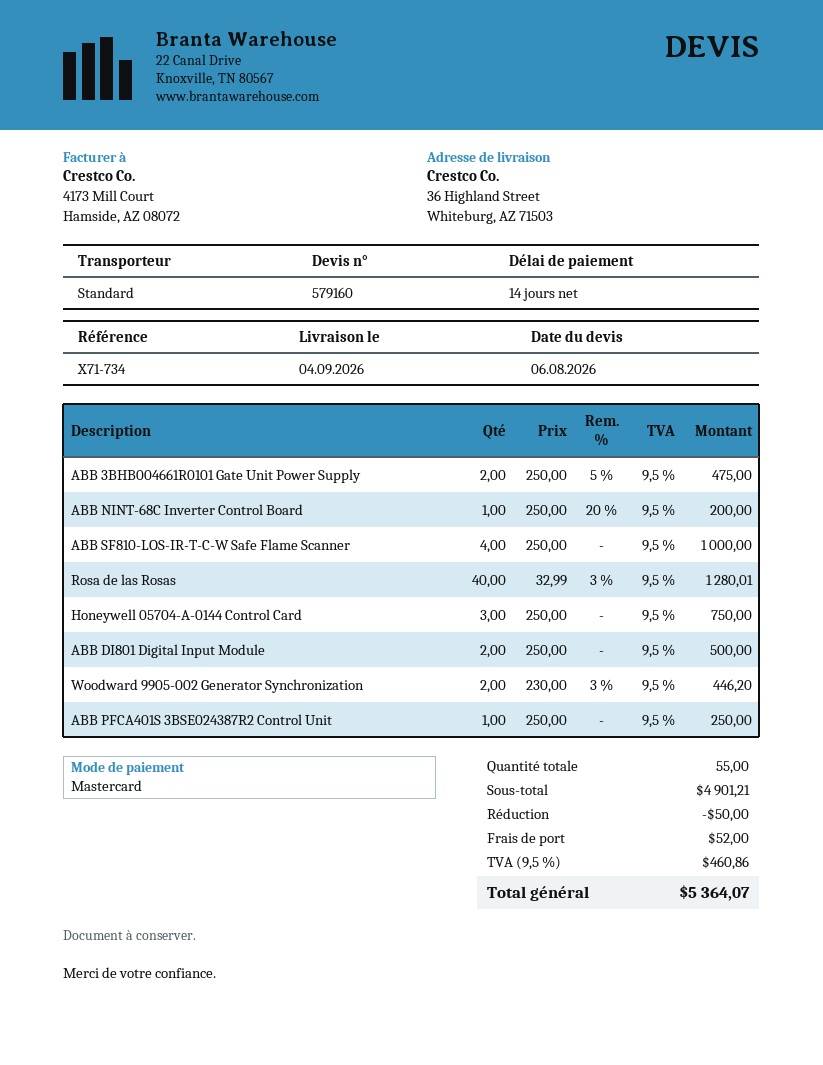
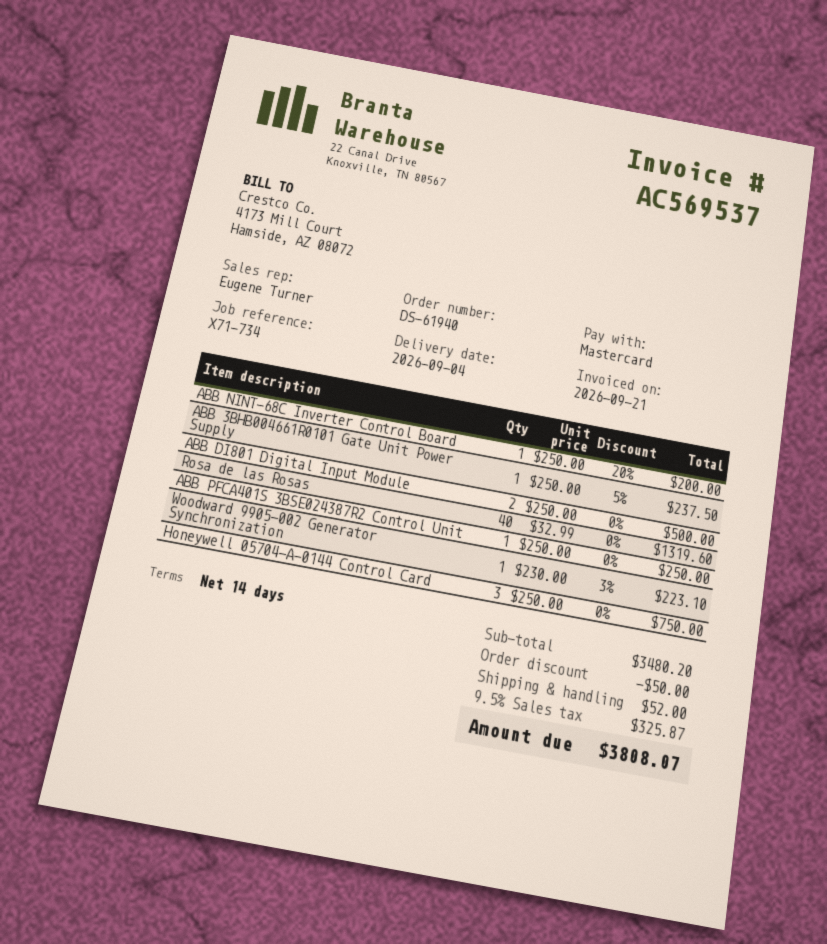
ABB 3BHB004661R0101 Gate Unit Power Supply: 2 x 250.00 - 5% = 475.00 -> 1 x 250.00 - 5% = 237.50
ABB SF810-LOS-IR-T-C-W Safe Flame Scanner: 4 x 250.00 = 1000.00 -> none
Rosa de las Rosas: 40 x 32.99 - 3% = 1280.01 -> 40 x 32.99 = 1319.60
Woodward 9905-002 Generator Synchronization: 2 x 230.00 - 3% = 446.20 -> 1 x 230.00 - 3% = 223.10
subtotal: 4901.21 -> 3480.20
tax: 9.5% = 460.86 -> 9.5% = 325.87
total: 5364.07 -> 3808.07

